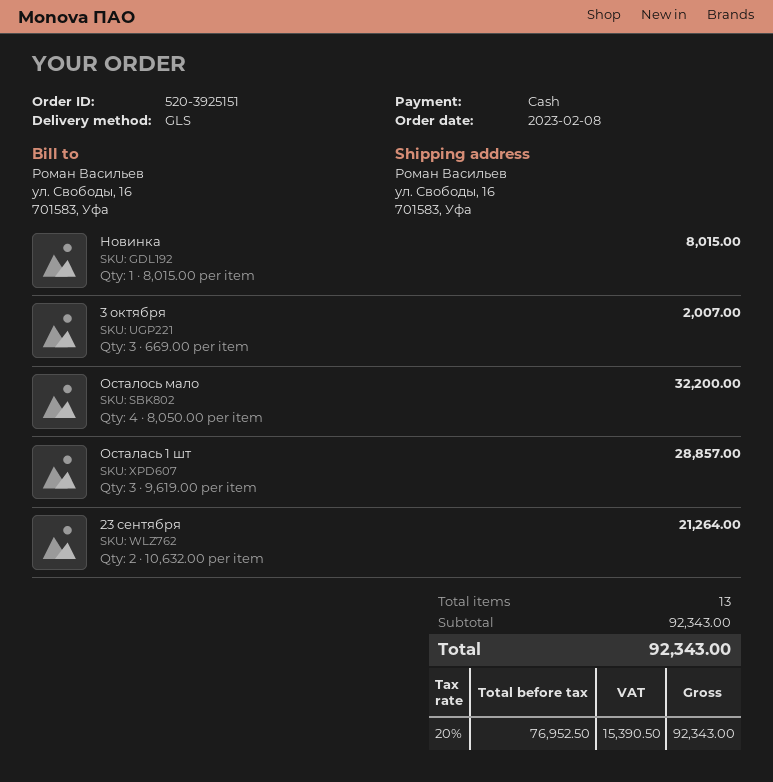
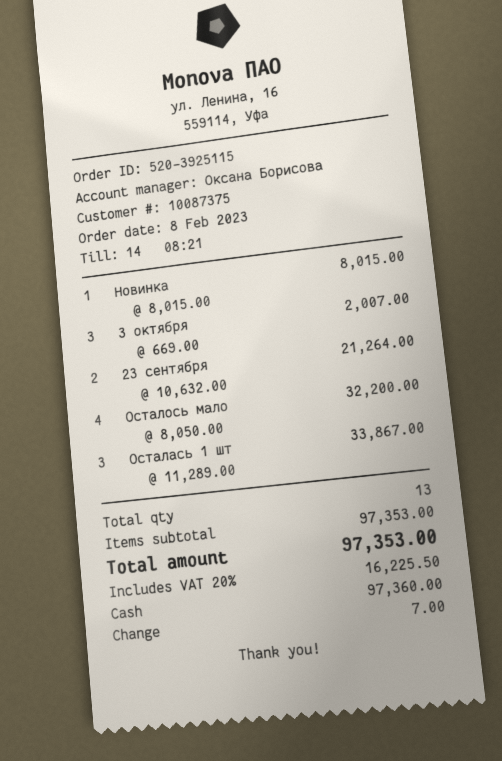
order number: 520-3925151 -> 520-3925115
Осталась 1 шт: 3 x 9619.00 = 28857.00 -> 3 x 11289.00 = 33867.00
subtotal: 92343.00 -> 97353.00
tax: 20% = 15390.50 -> 20% = 16225.50
total: 92343.00 -> 97353.00

